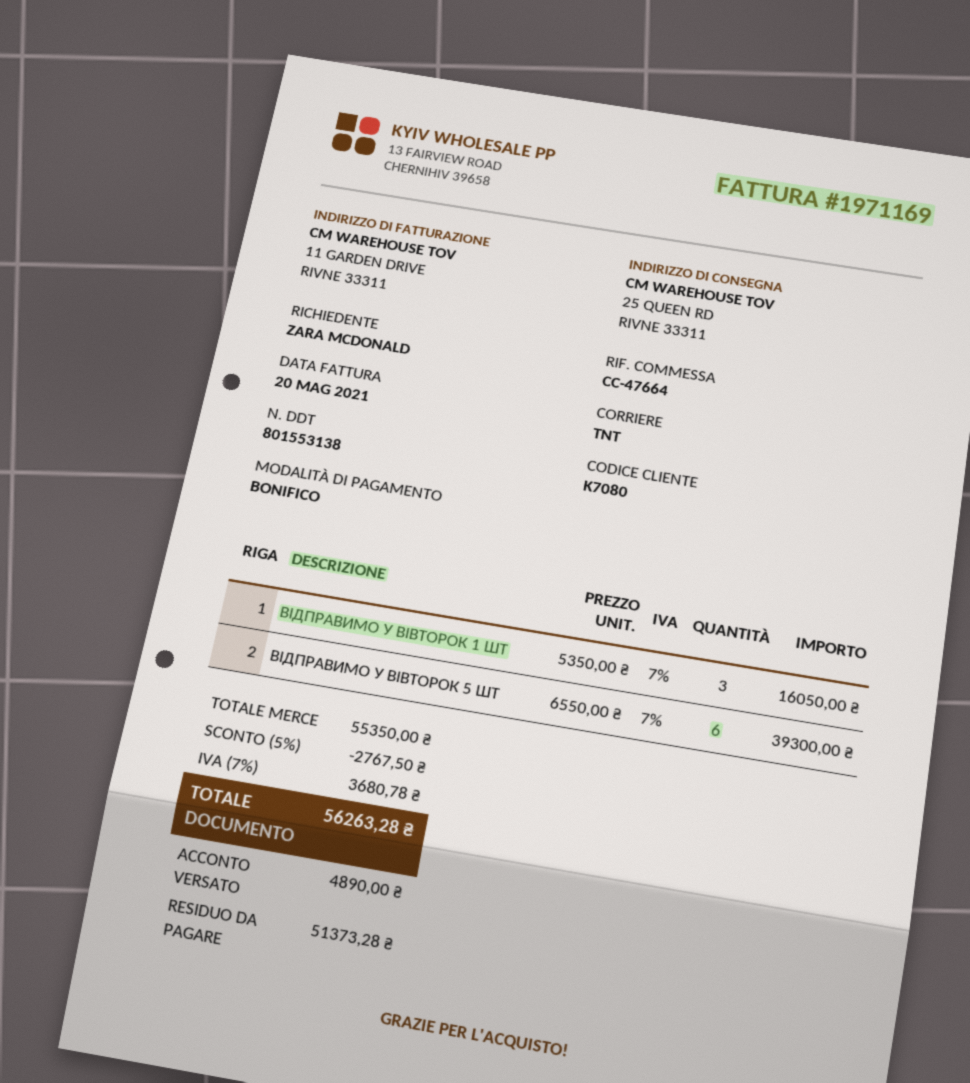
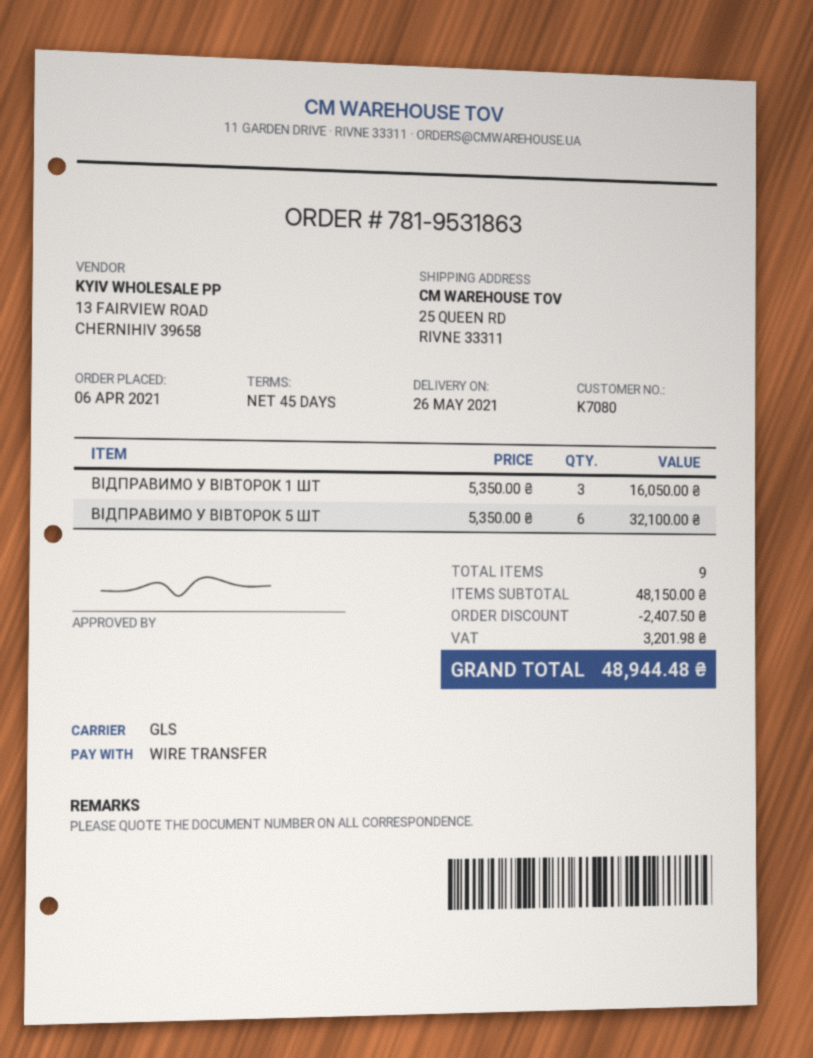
shipping method: TNT -> GLS
ВІДПРАВИМО У ВІВТОРОК 5 ШТ: 6 x 6550.00 = 39300.00 -> 6 x 5350.00 = 32100.00
subtotal: 55350.00 -> 48150.00
discount: 2767.50 -> 2407.50
tax: 3680.78 -> 3201.98
total: 56263.28 -> 48944.48

